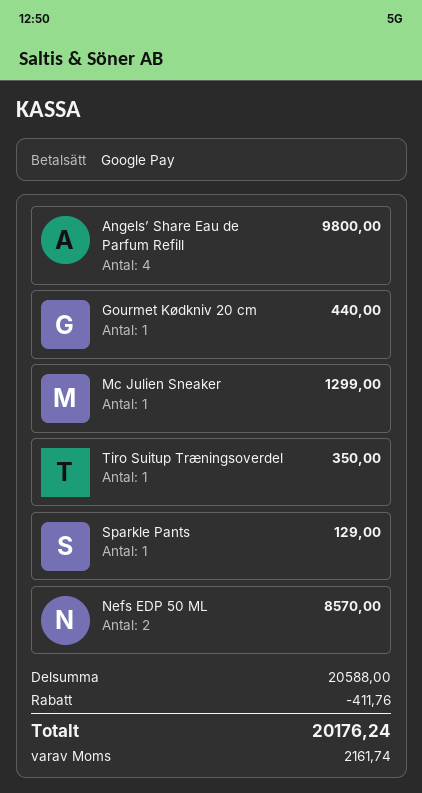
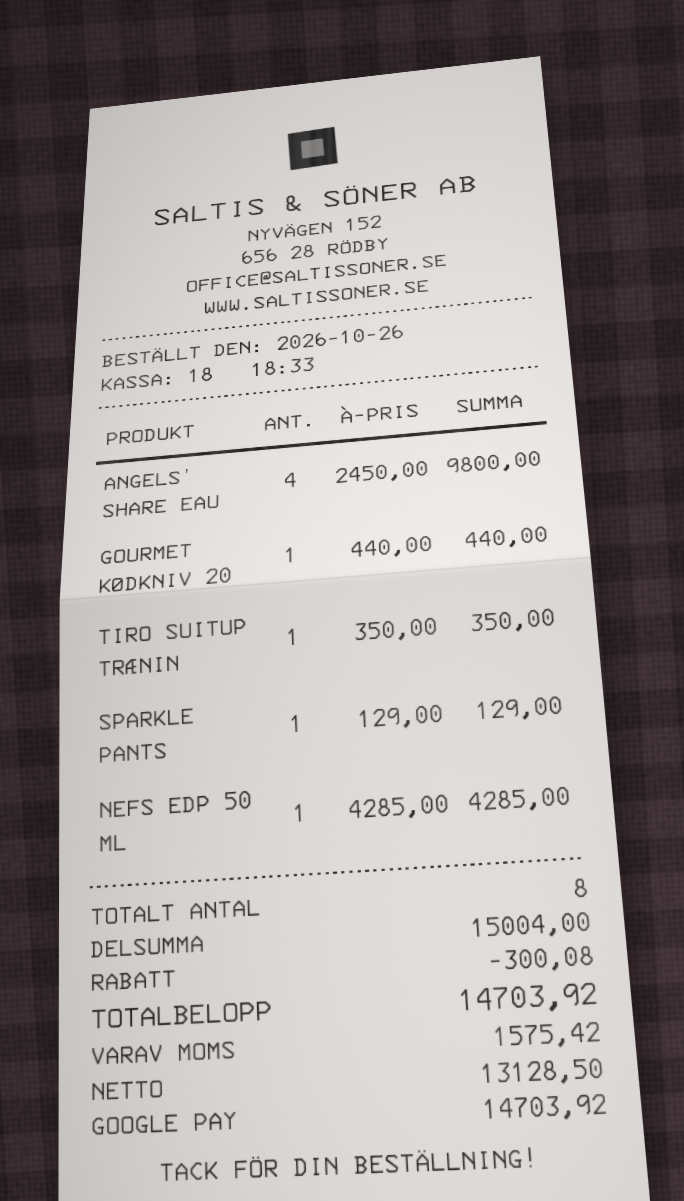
Mc Julien Sneaker: 1 for 1299.00 -> none
Nefs EDP 50 ML: 2 for 8570.00 -> 1 for 4285.00
subtotal: 20588.00 -> 15004.00
discount: 411.76 -> 300.08
tax: 2161.74 -> 1575.42
total: 20176.24 -> 14703.92

